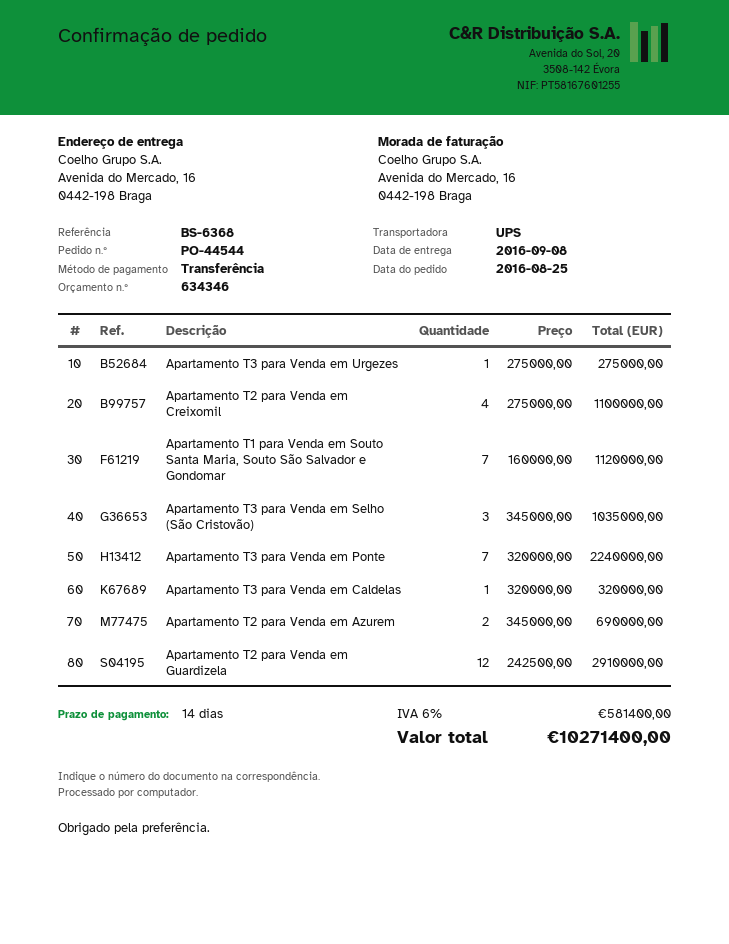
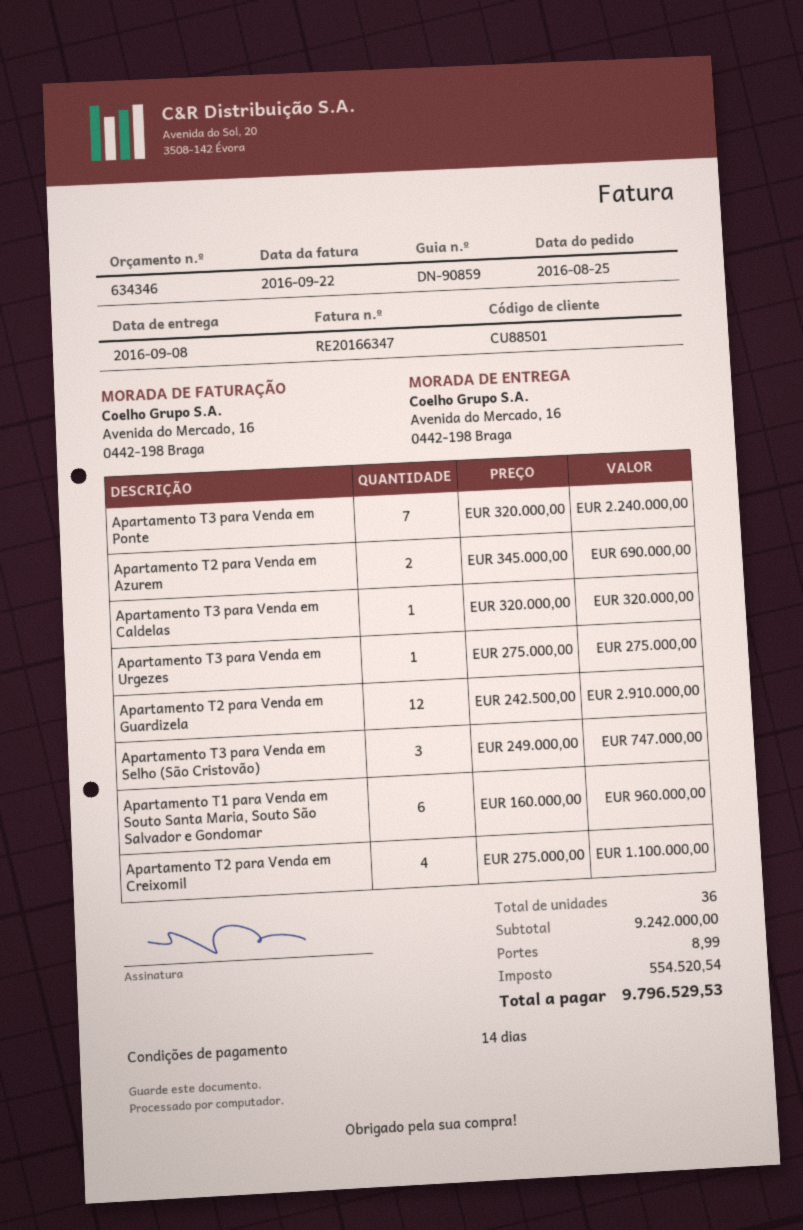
Apartamento T1 para Venda em Souto Santa Maria, Souto São Salvador e Gondomar: 7 x 160000.00 = 1120000.00 -> 6 x 160000.00 = 960000.00
Apartamento T3 para Venda em Selho (São Cristovão): 3 x 345000.00 = 1035000.00 -> 3 x 249000.00 = 747000.00
shipping: none -> 8.99
tax: 581400.00 -> 554520.54
total: 10271400.00 -> 9796529.53

